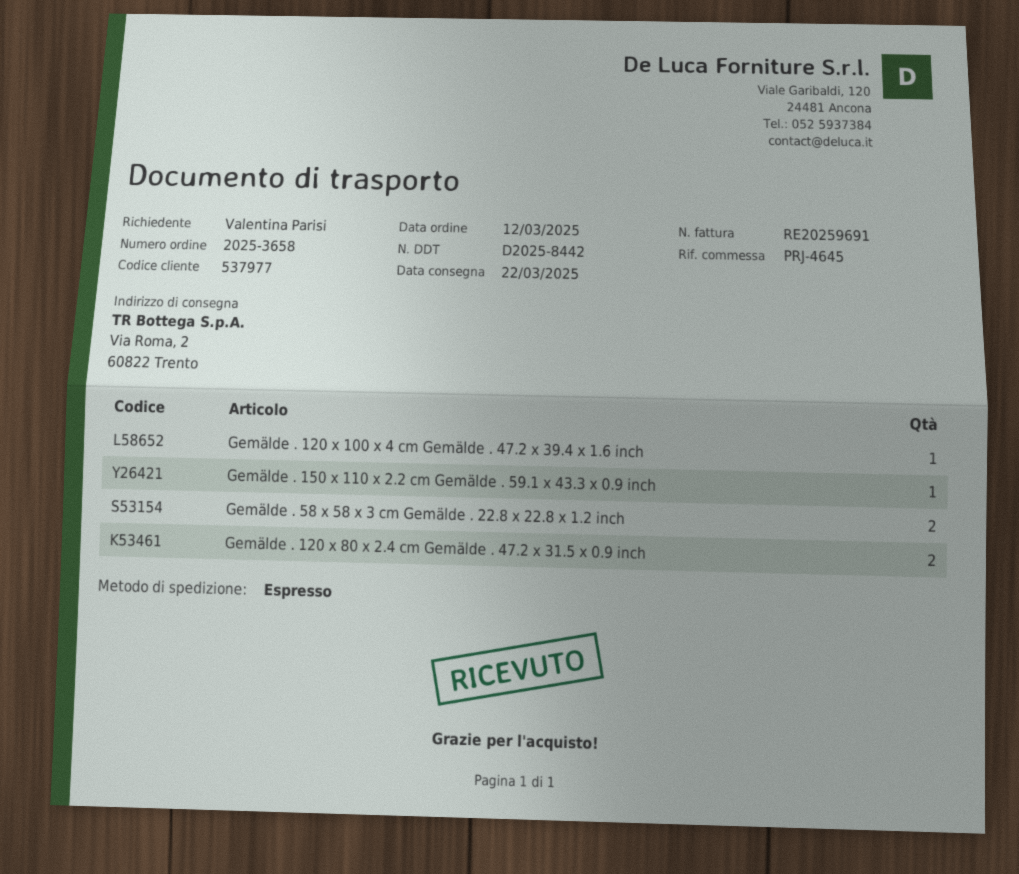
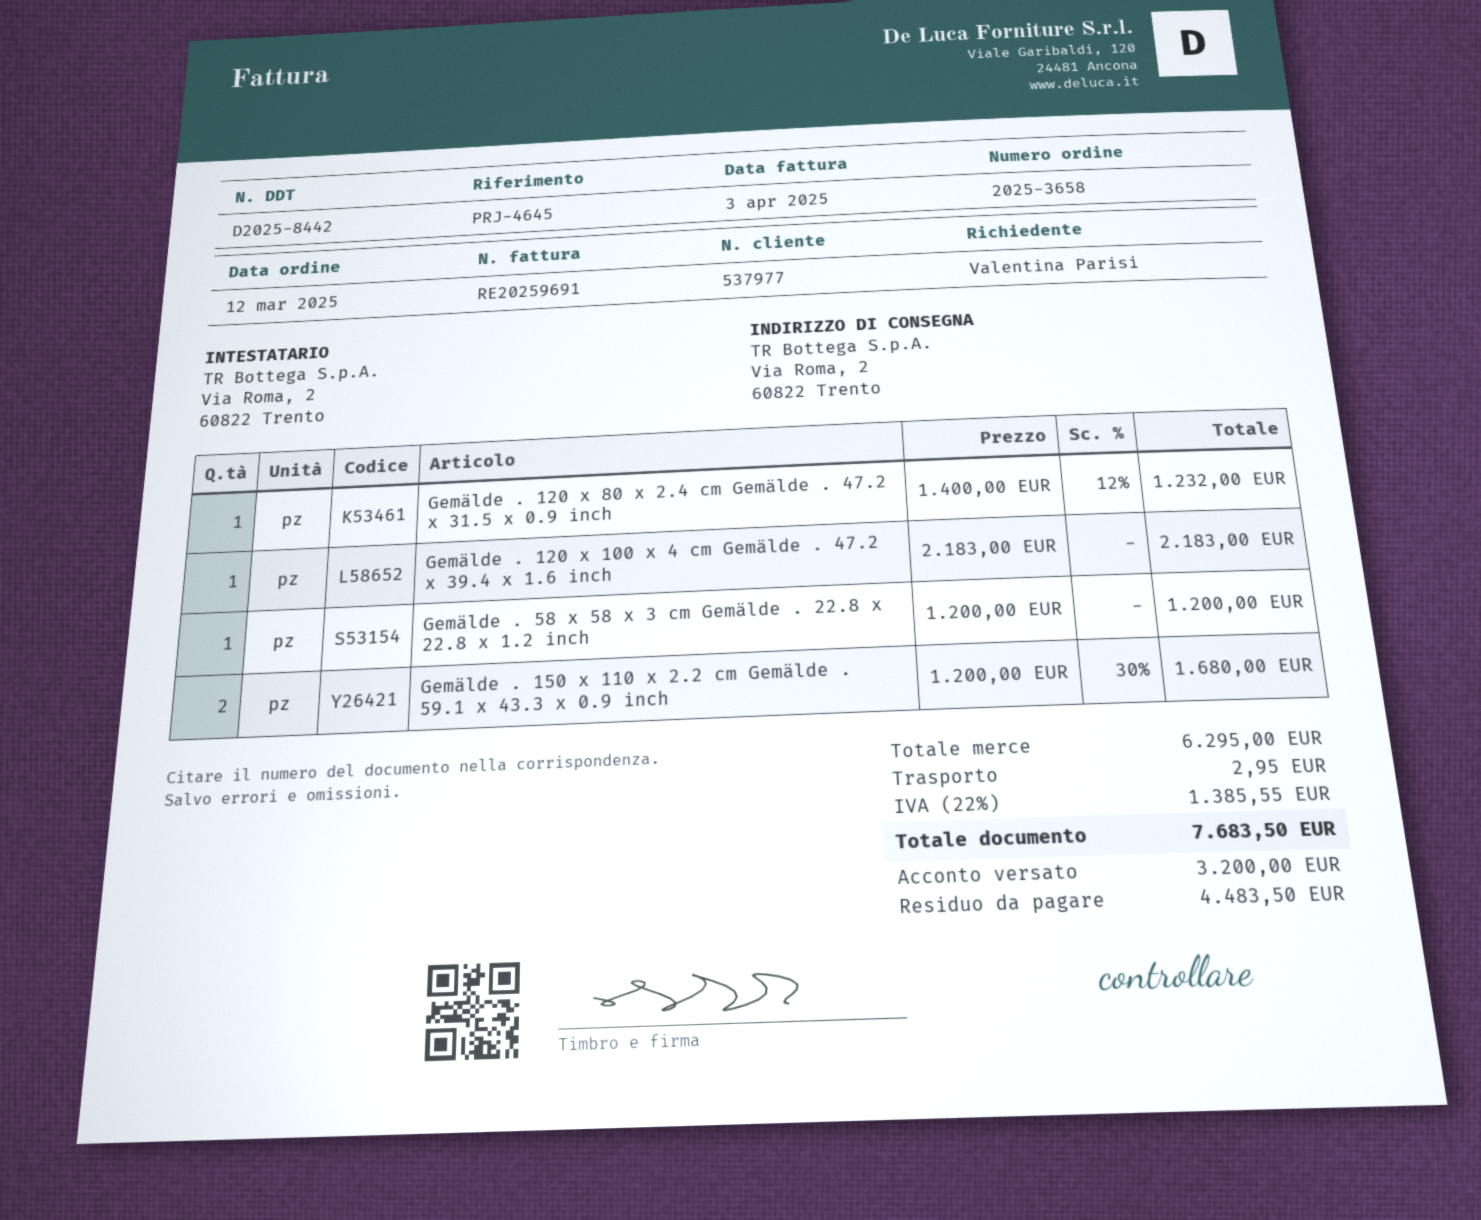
Gemälde . 150 x 110 x 2.2 cm Gemälde . 59.1 x 43.3 x 0.9 inch: 1 -> 2
Gemälde . 58 x 58 x 3 cm Gemälde . 22.8 x 22.8 x 1.2 inch: 2 -> 1
Gemälde . 120 x 80 x 2.4 cm Gemälde . 47.2 x 31.5 x 0.9 inch: 2 -> 1

